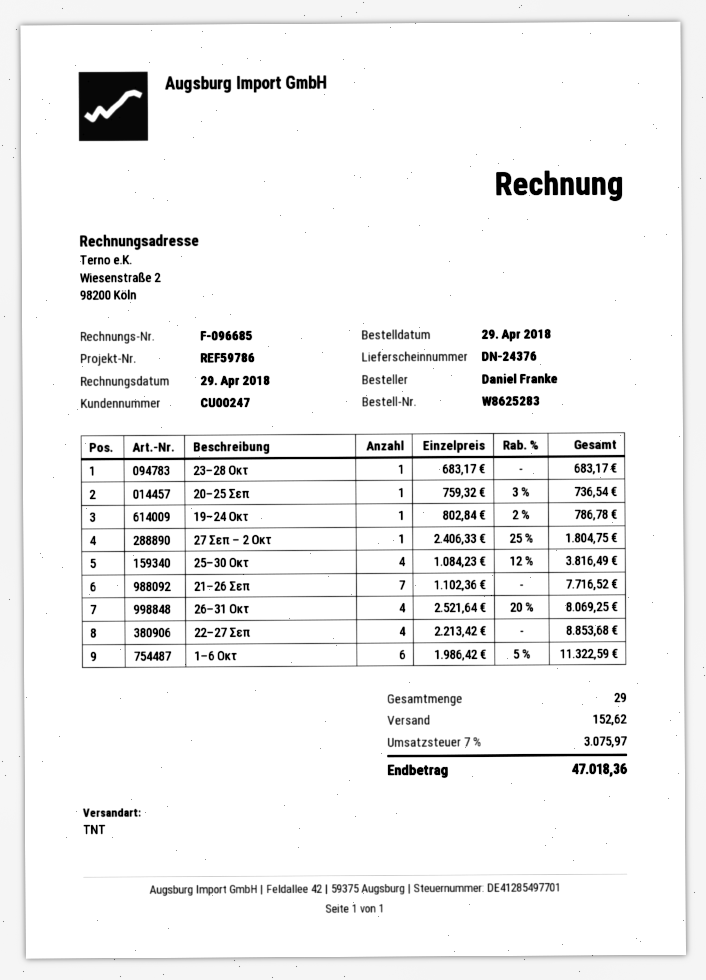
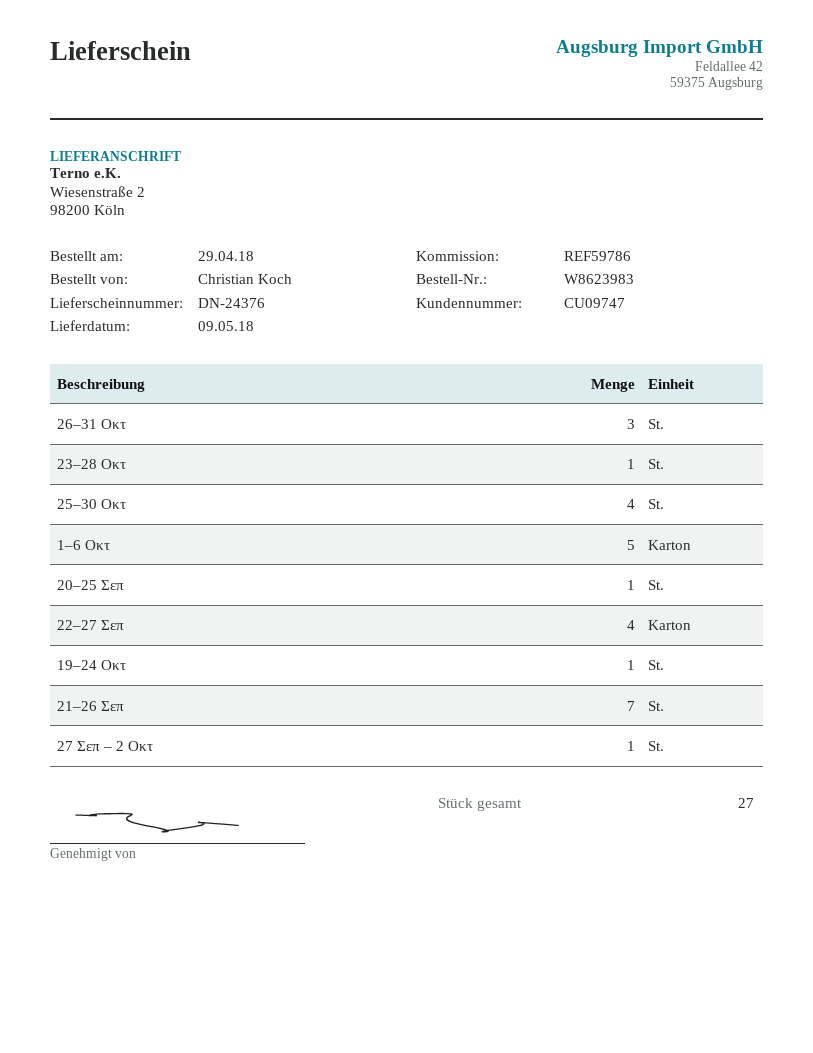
order number: W8625283 -> W8623983
customer number: CU00247 -> CU09747
ordered by: Daniel Franke -> Christian Koch
26–31 Οκτ: 4 -> 3
1–6 Οκτ: 6 -> 5
total quantity: 29 -> 27

